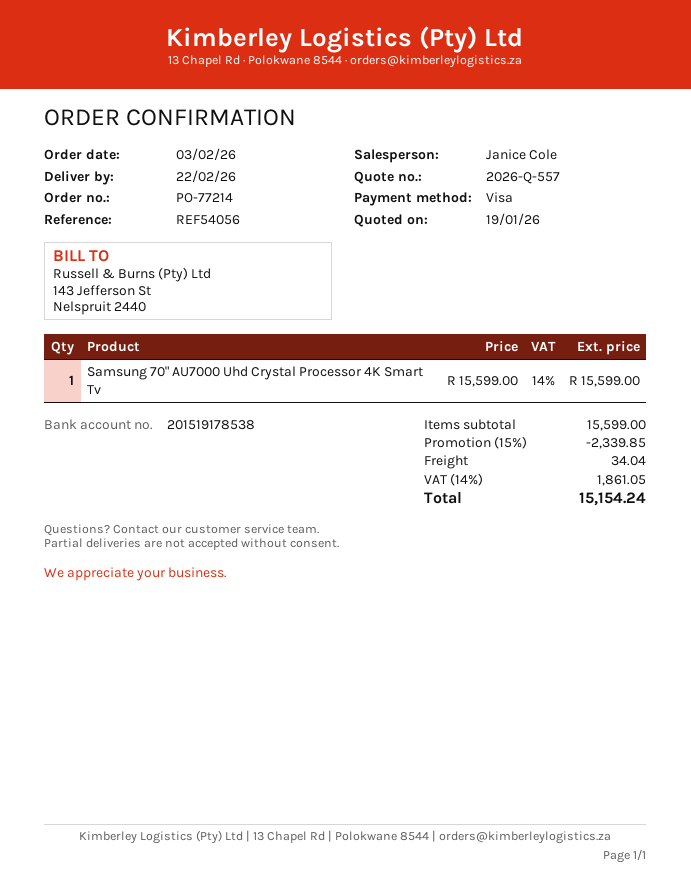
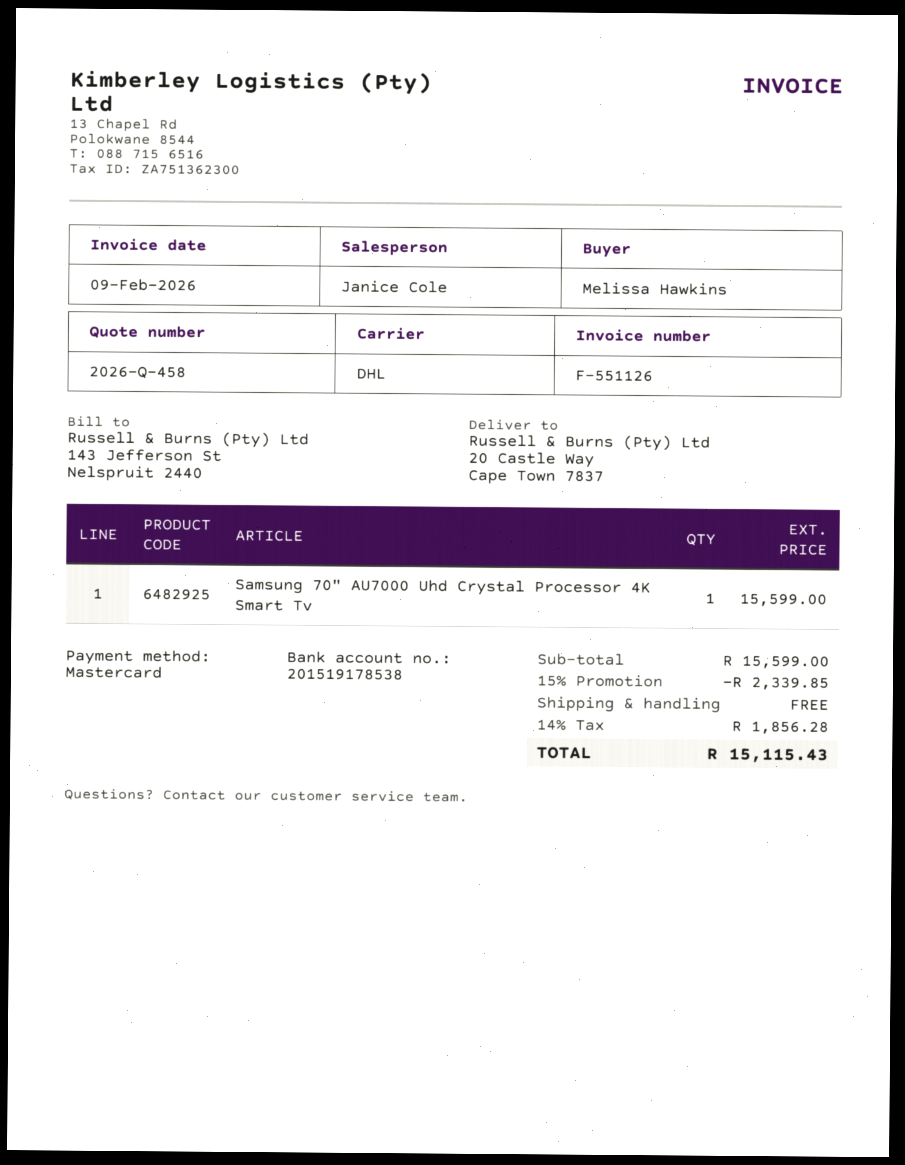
quote number: 2026-Q-557 -> 2026-Q-458
payment method: Visa -> Mastercard
shipping: 34.04 -> 0.00
tax: 14% = 1861.05 -> 14% = 1856.28
total: 15154.24 -> 15115.43

